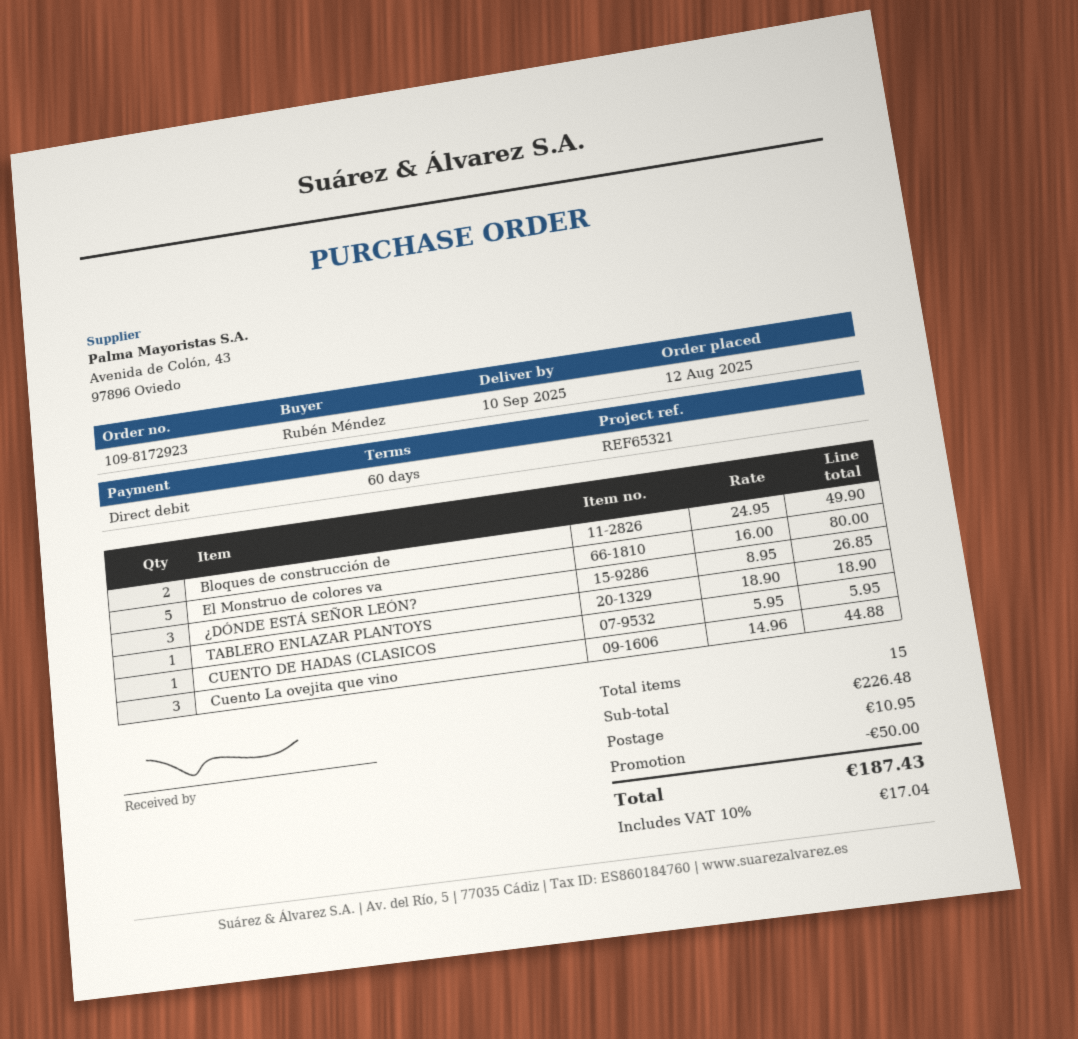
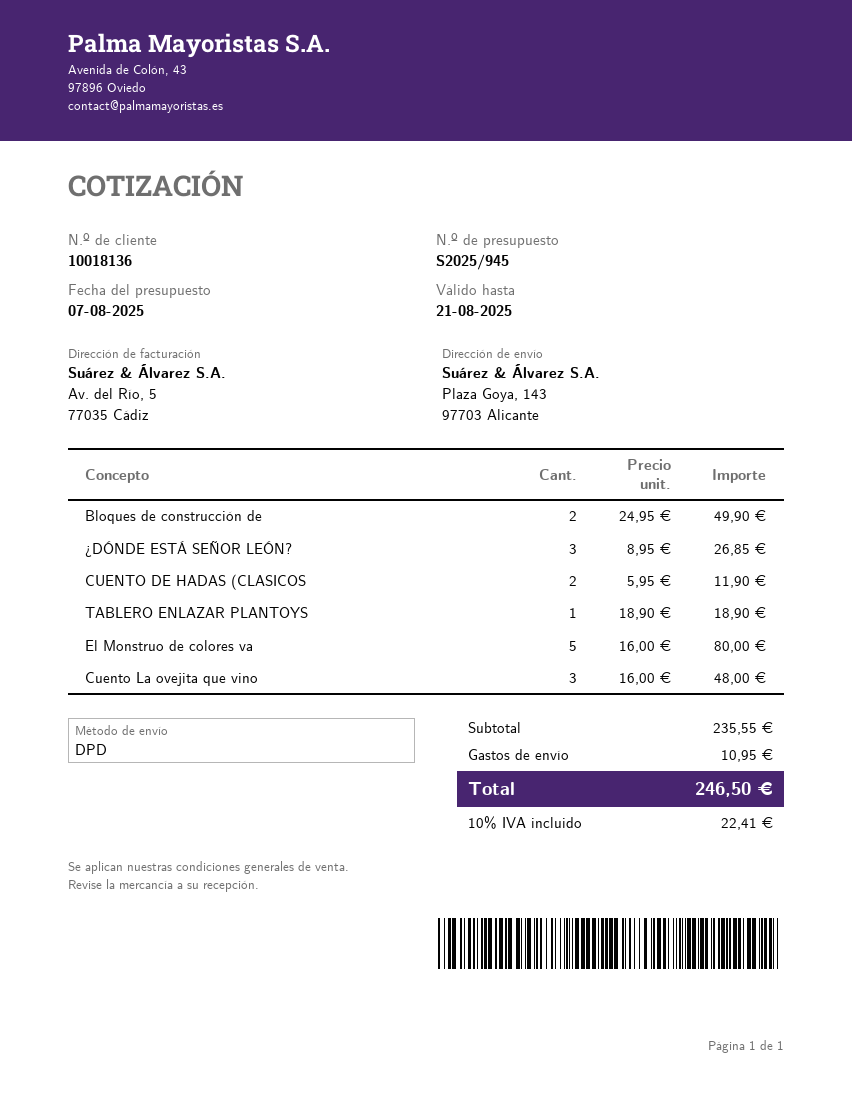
CUENTO DE HADAS (CLASICOS: 1 x 5.95 = 5.95 -> 2 x 5.95 = 11.90
Cuento La ovejita que vino: 3 x 14.96 = 44.88 -> 3 x 16.00 = 48.00
subtotal: 226.48 -> 235.55
discount: 50.00 -> none
tax: 10% = 17.04 -> 10% = 22.41
total: 187.43 -> 246.50

